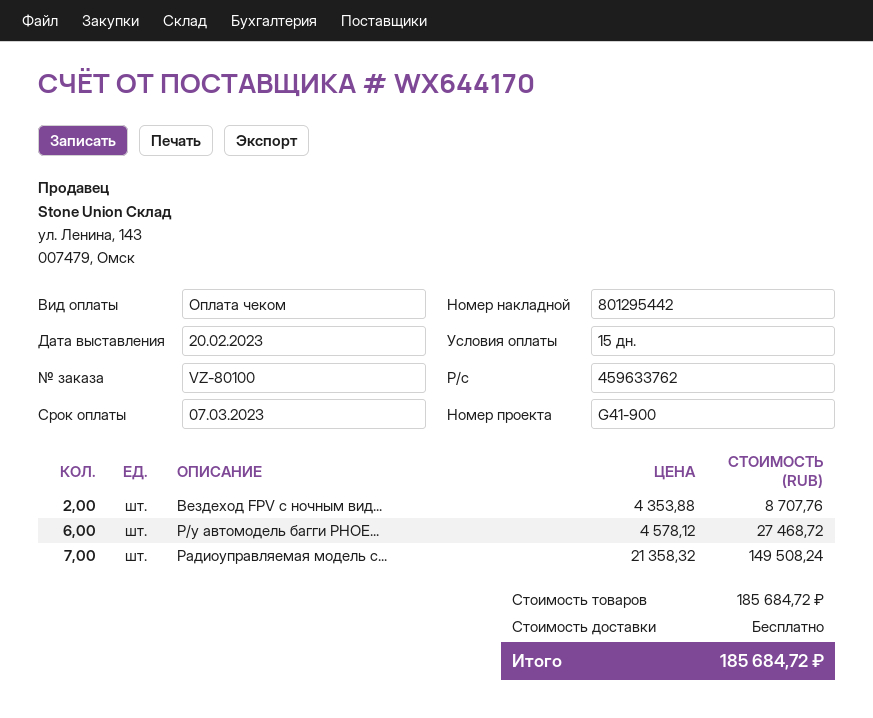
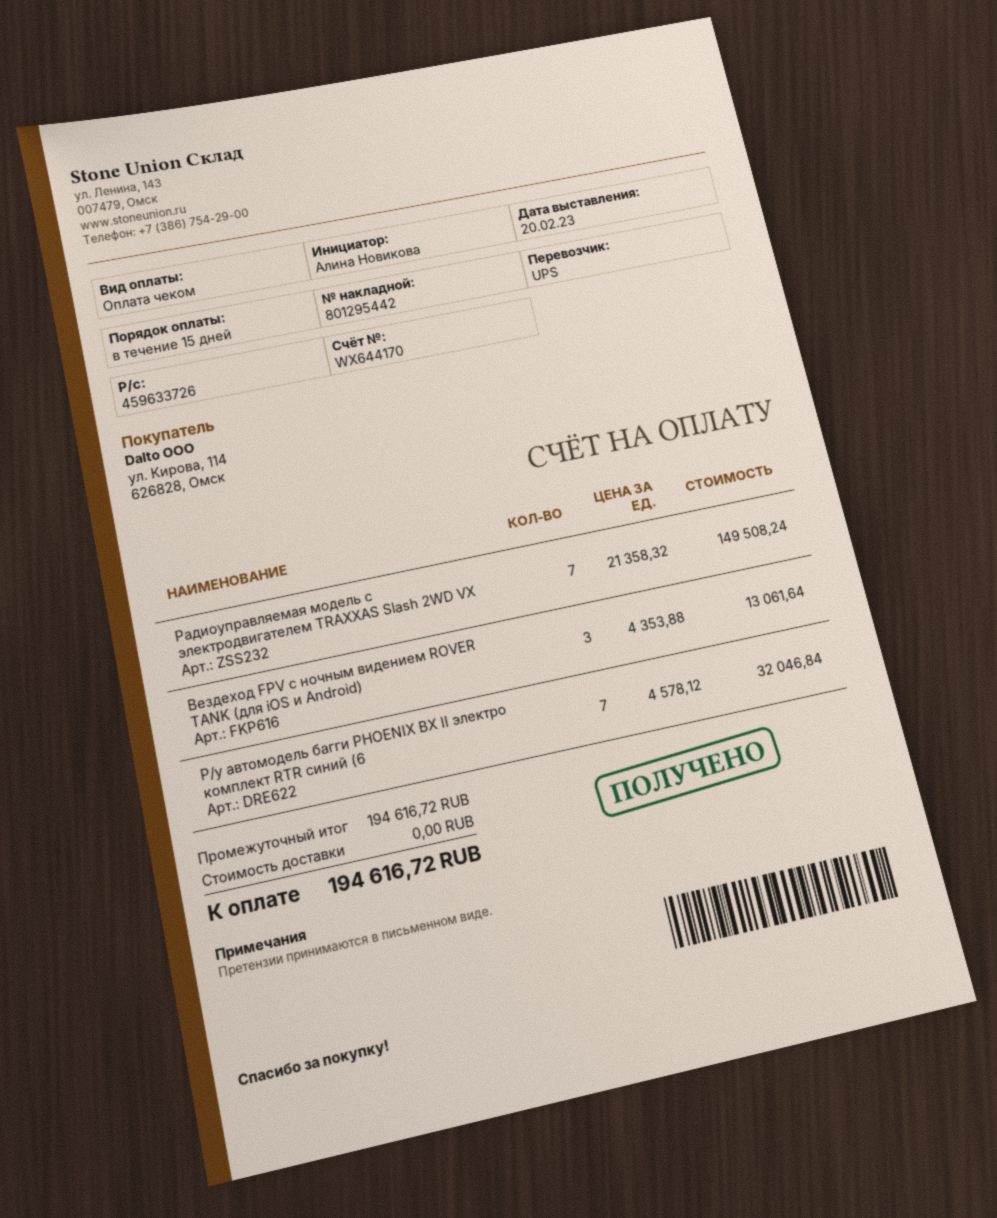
bank account: 459633762 -> 459633726
Вездеход FPV с ночным вид...: 2 x 4353.88 = 8707.76 -> 3 x 4353.88 = 13061.64
Р/у автомодель багги PHOE...: 6 x 4578.12 = 27468.72 -> 7 x 4578.12 = 32046.84
subtotal: 185684.72 -> 194616.72
total: 185684.72 -> 194616.72

